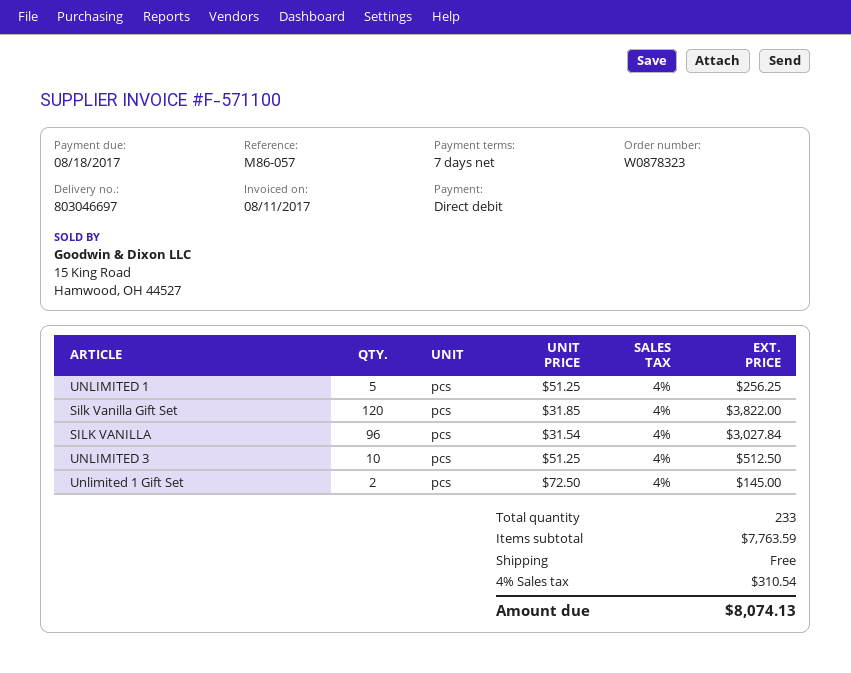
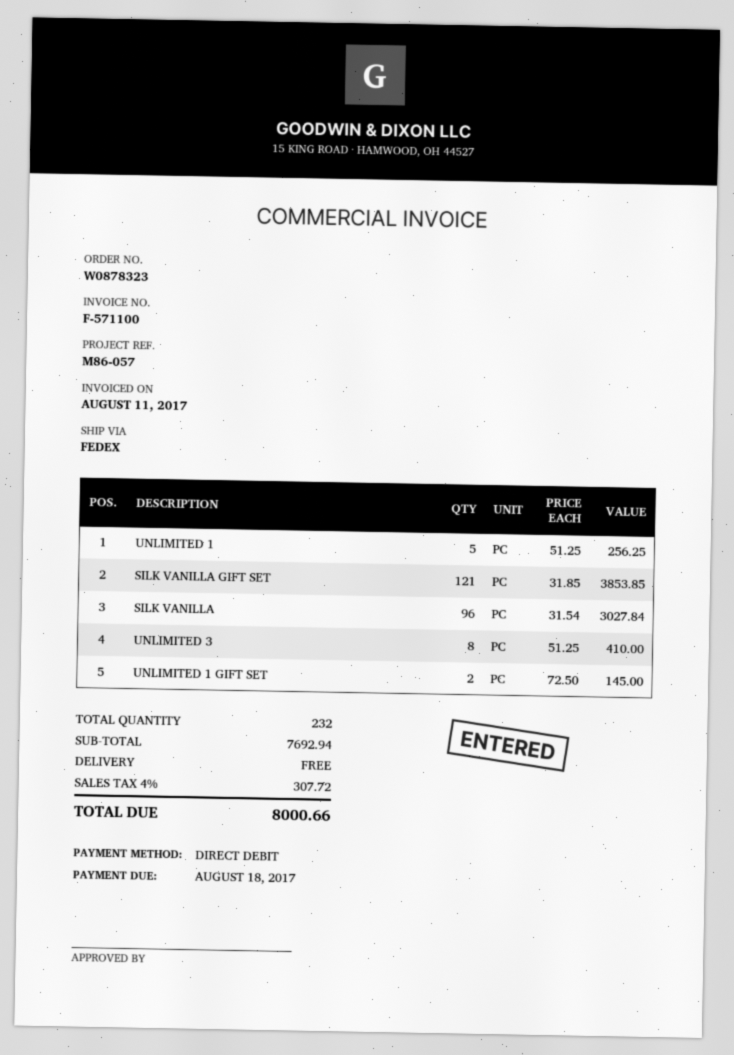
Silk Vanilla Gift Set: 120 x 31.85 = 3822.00 -> 121 x 31.85 = 3853.85
UNLIMITED 3: 10 x 51.25 = 512.50 -> 8 x 51.25 = 410.00
total quantity: 233 -> 232
subtotal: 7763.59 -> 7692.94
tax: 4% = 310.54 -> 4% = 307.72
total: 8074.13 -> 8000.66

